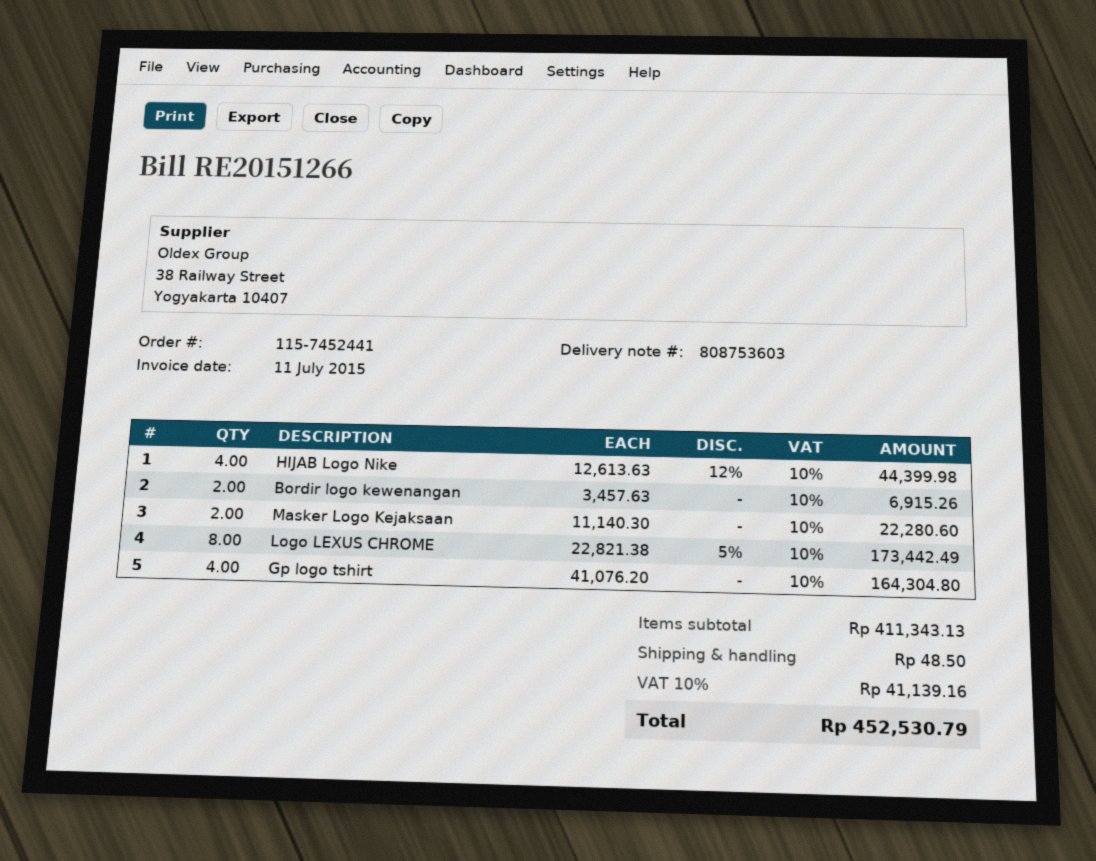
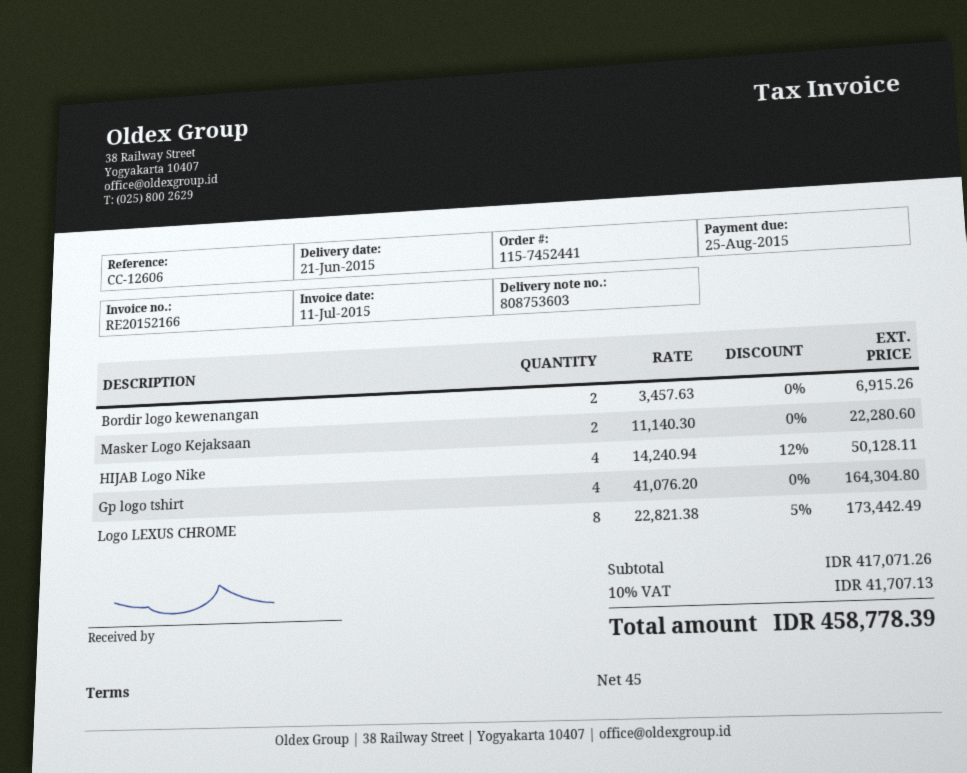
invoice number: RE20151266 -> RE20152166
HIJAB Logo Nike: 4 x 12613.63 - 12% = 44399.98 -> 4 x 14240.94 - 12% = 50128.11
subtotal: 411343.13 -> 417071.26
shipping: 48.50 -> none
tax: 10% = 41139.16 -> 10% = 41707.13
total: 452530.79 -> 458778.39

